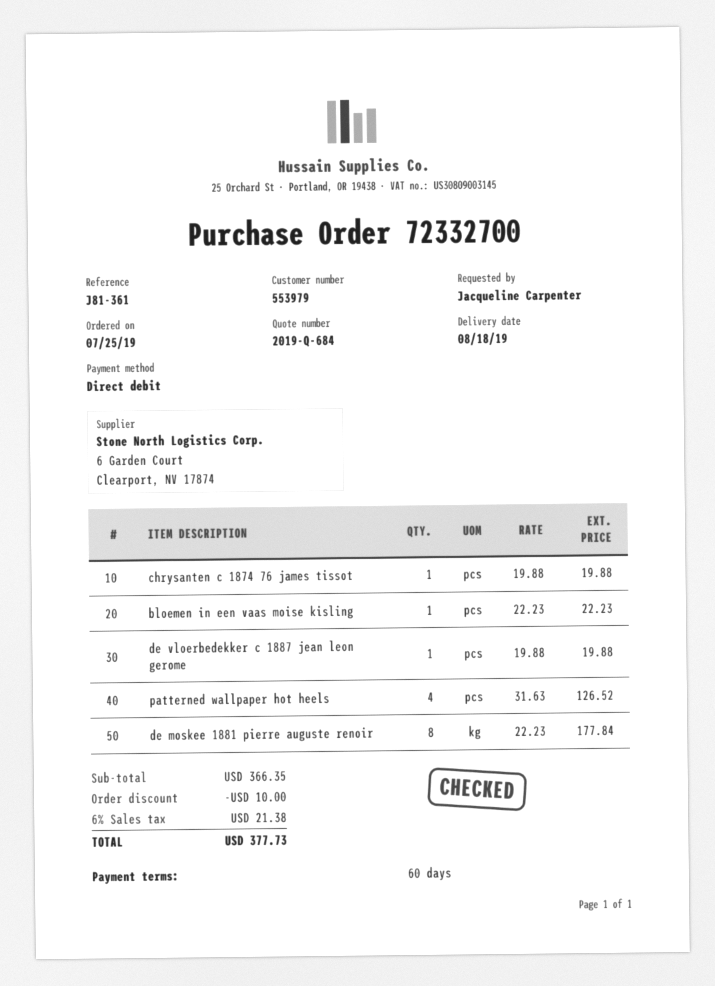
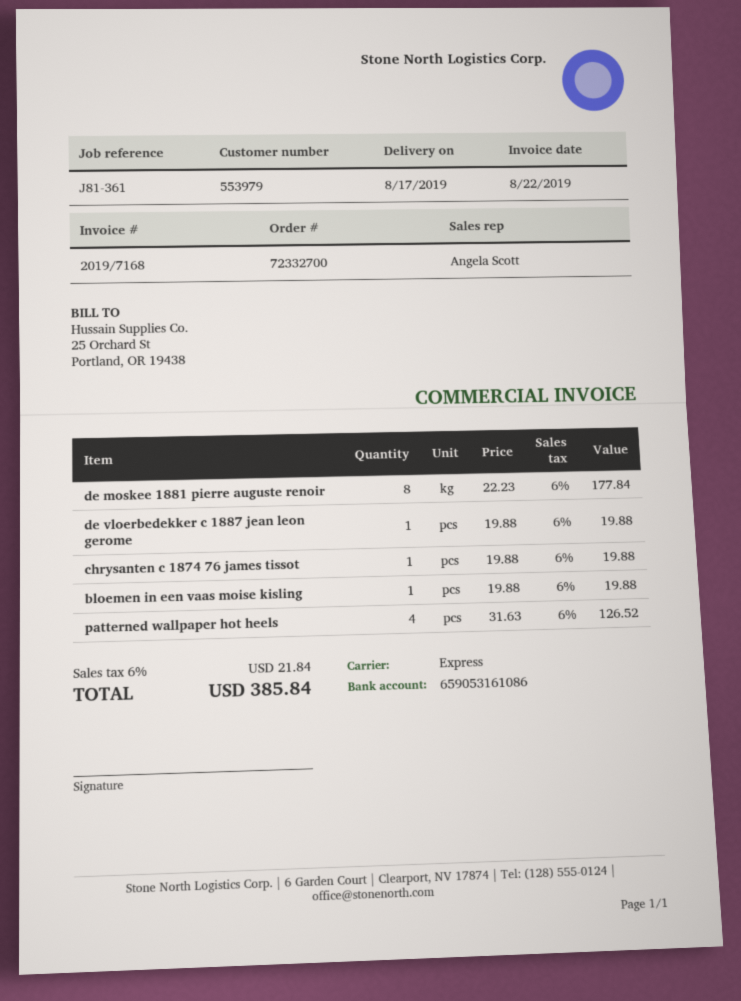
delivery date: 2019-08-18 -> 2019-08-17
bloemen in een vaas moise kisling: 1 x 22.23 = 22.23 -> 1 x 19.88 = 19.88
discount: 10.00 -> none
tax: 6% = 21.38 -> 6% = 21.84
total: 377.73 -> 385.84

